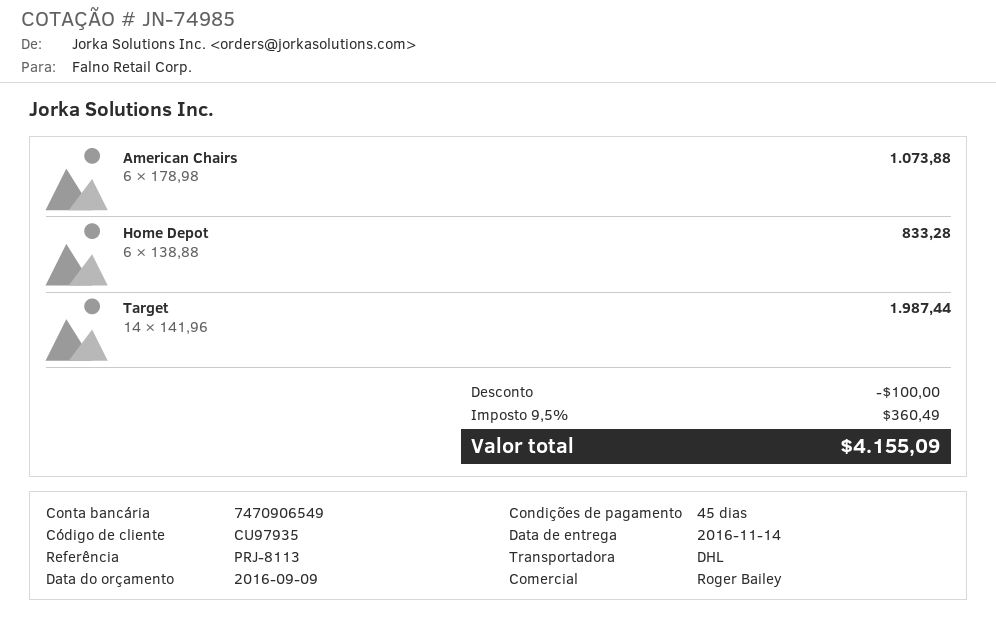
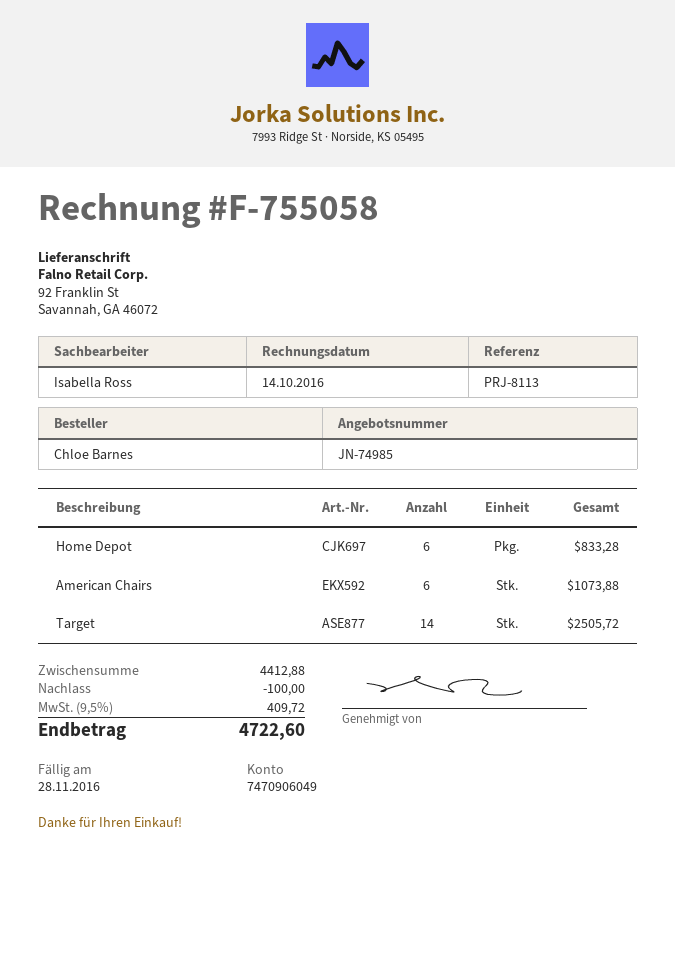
sales rep: Roger Bailey -> Isabella Ross
bank account: 7470906549 -> 7470906049
Target: 14 for 1987.44 -> 14 for 2505.72
tax: 9.5% = 360.49 -> 9.5% = 409.72
total: 4155.09 -> 4722.60

